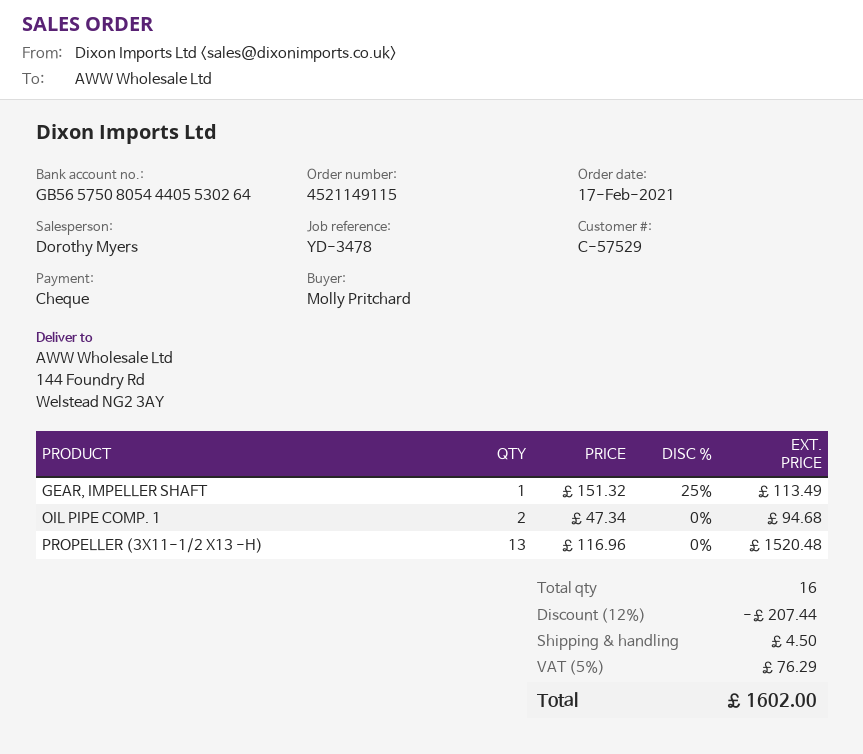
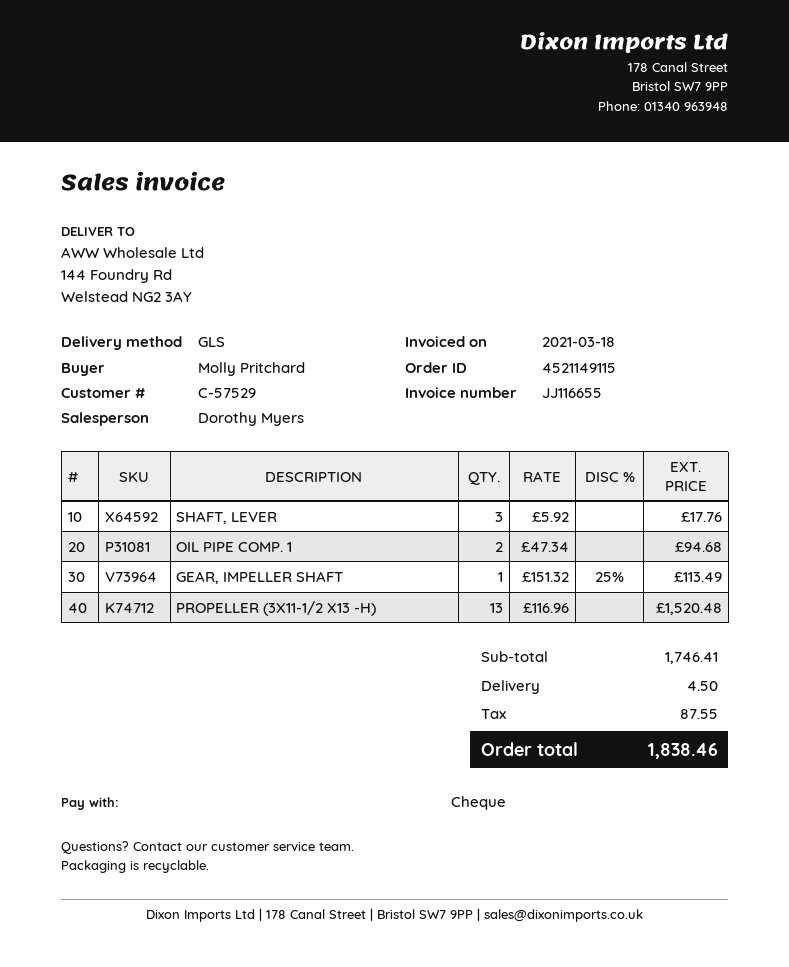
SHAFT, LEVER: none -> 3 x 5.92 = 17.76
discount: 12% = 207.44 -> none
tax: 76.29 -> 87.55
total: 1602.00 -> 1838.46

